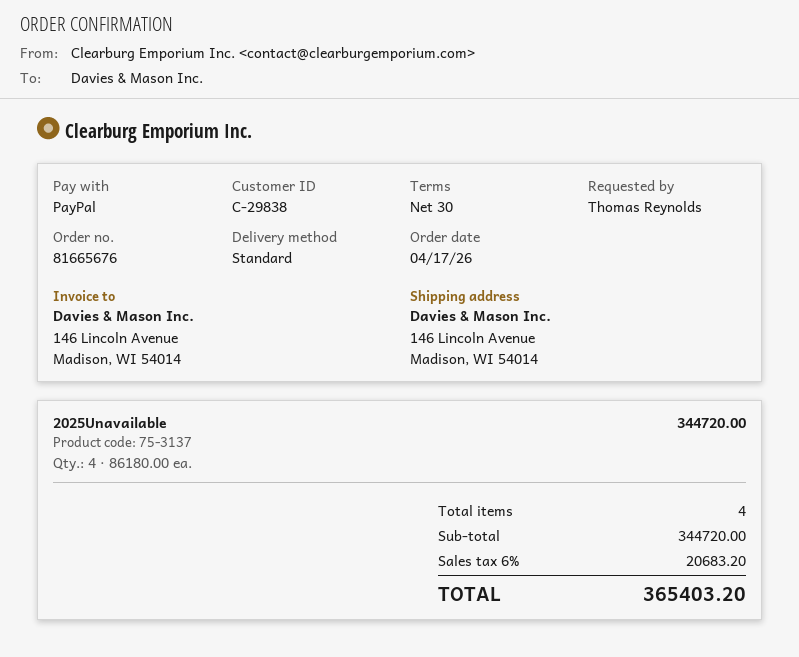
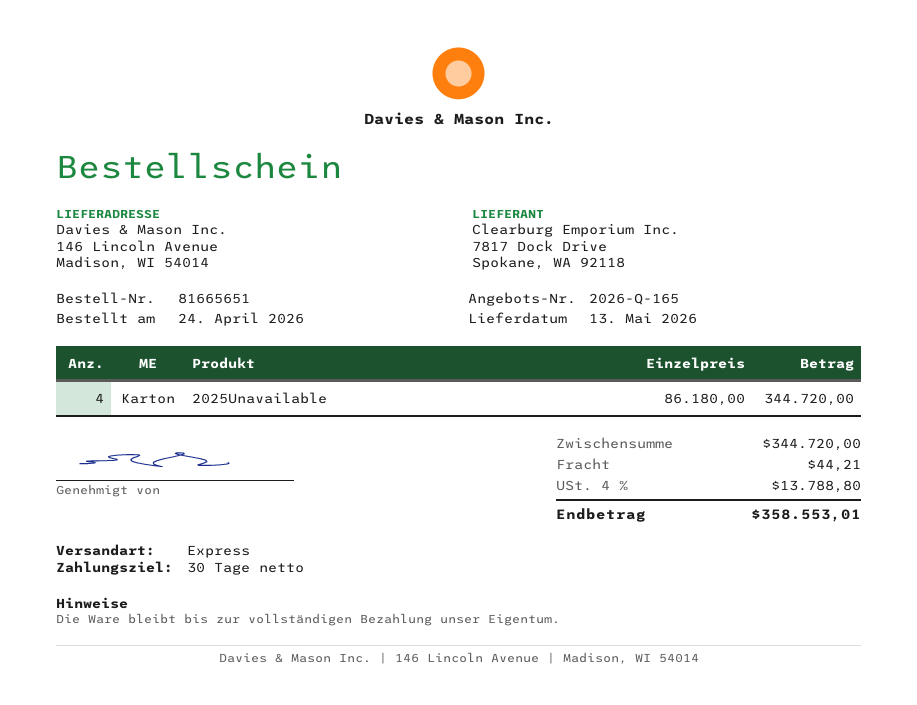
order number: 81665676 -> 81665651
order date: 2026-04-17 -> 2026-04-24
shipping method: standard -> express
shipping: none -> 44.21
tax: 6% = 20683.20 -> 4% = 13788.80
total: 365403.20 -> 358553.01

